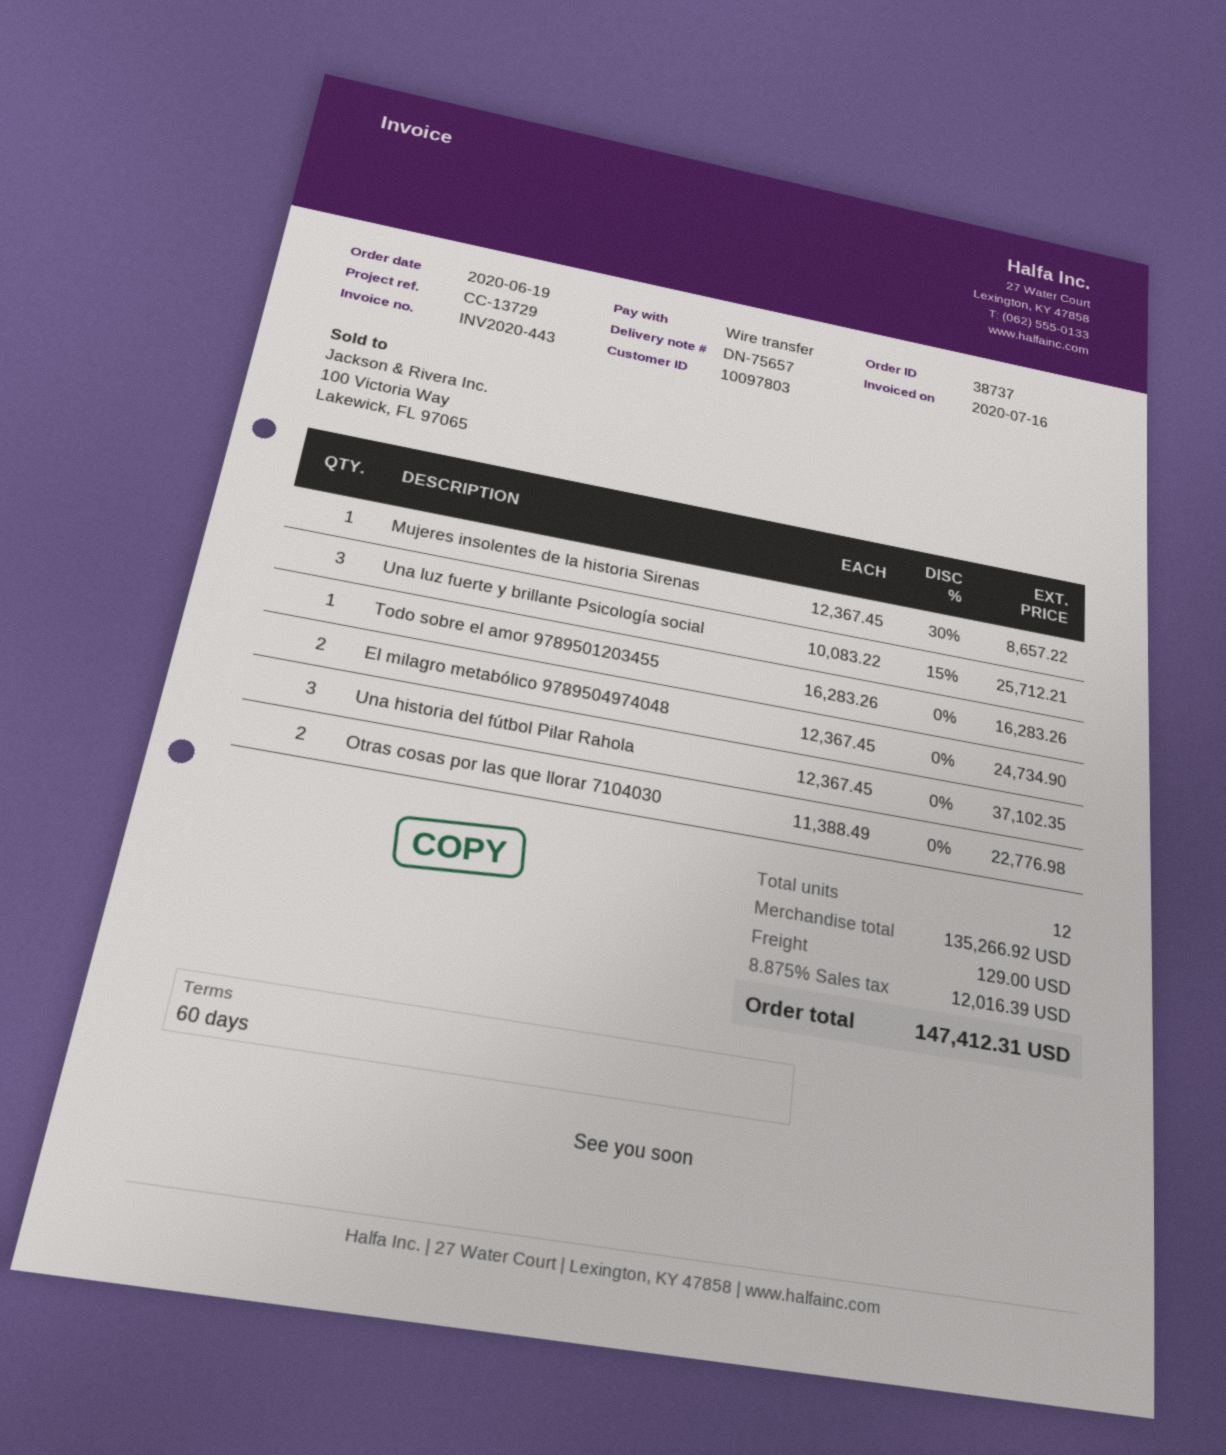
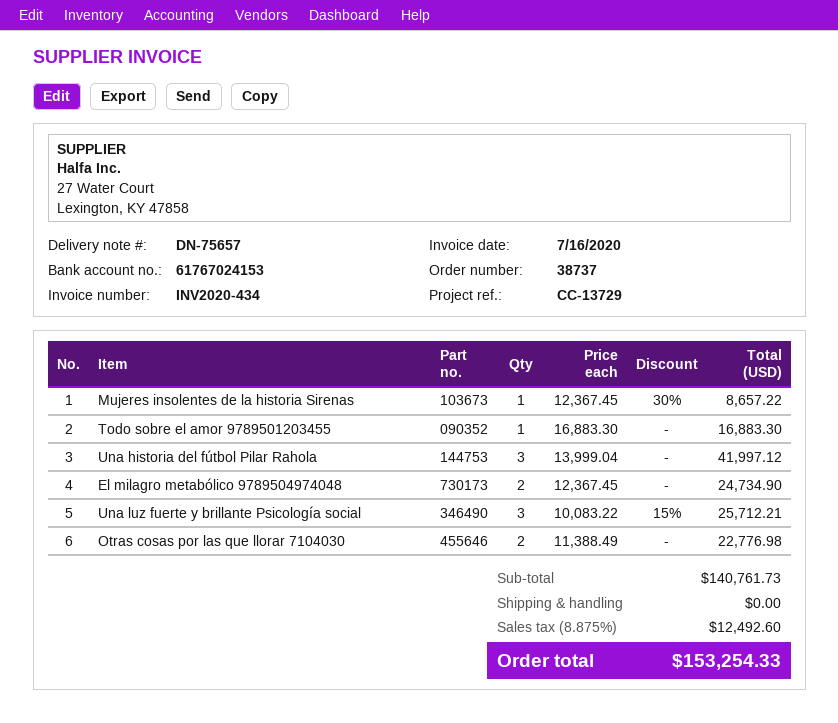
invoice number: INV2020-443 -> INV2020-434
Todo sobre el amor 9789501203455: 1 x 16283.26 = 16283.26 -> 1 x 16883.30 = 16883.30
Una historia del fútbol Pilar Rahola: 3 x 12367.45 = 37102.35 -> 3 x 13999.04 = 41997.12
subtotal: 135266.92 -> 140761.73
shipping: 129.00 -> 0.00
tax: 8.875% = 12016.39 -> 8.875% = 12492.60
total: 147412.31 -> 153254.33

